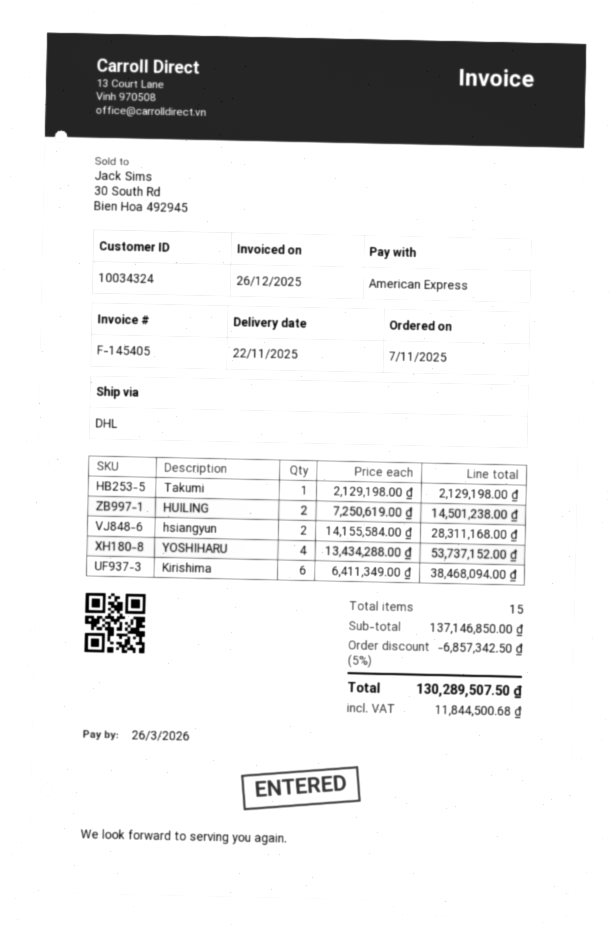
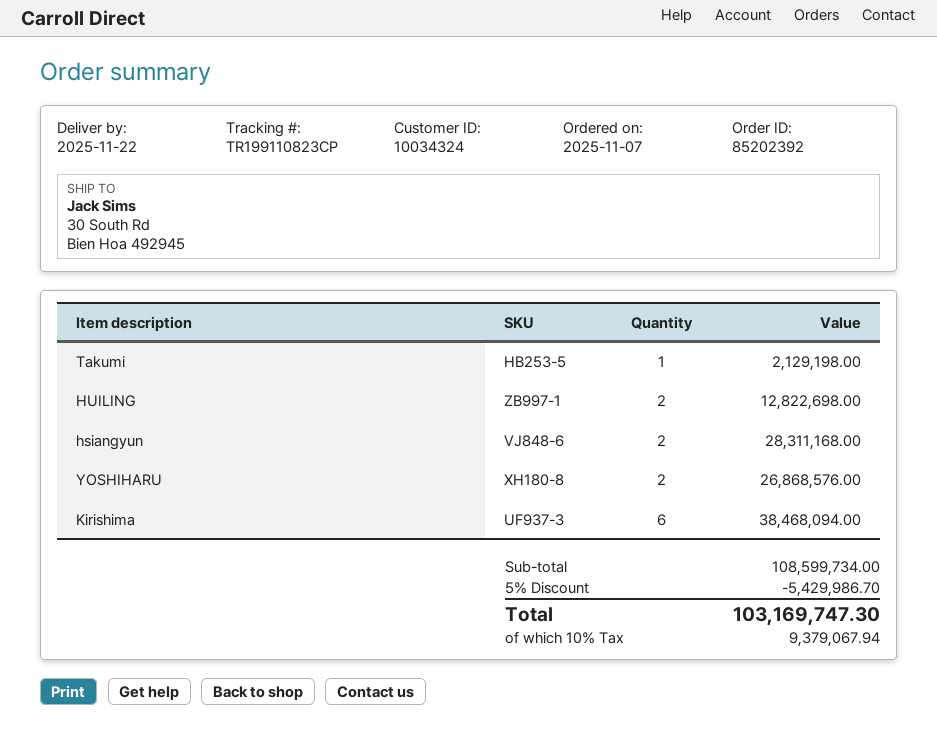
HUILING: 2 for 14501238.00 -> 2 for 12822698.00
YOSHIHARU: 4 for 53737152.00 -> 2 for 26868576.00
subtotal: 137146850.00 -> 108599734.00
discount: 5% = 6857342.50 -> 5% = 5429986.70
tax: 11844500.68 -> 9379067.94
total: 130289507.50 -> 103169747.30

